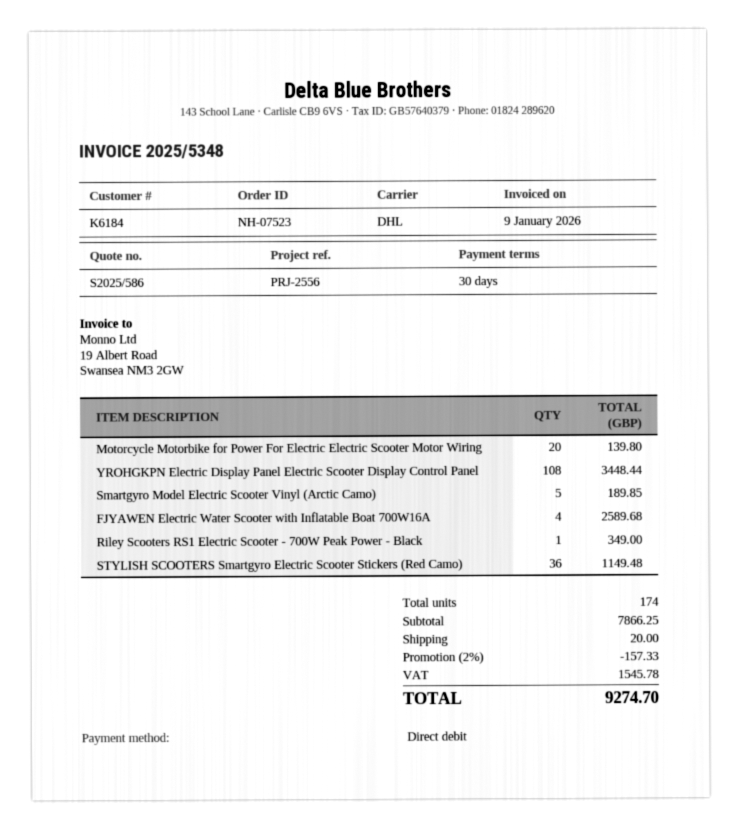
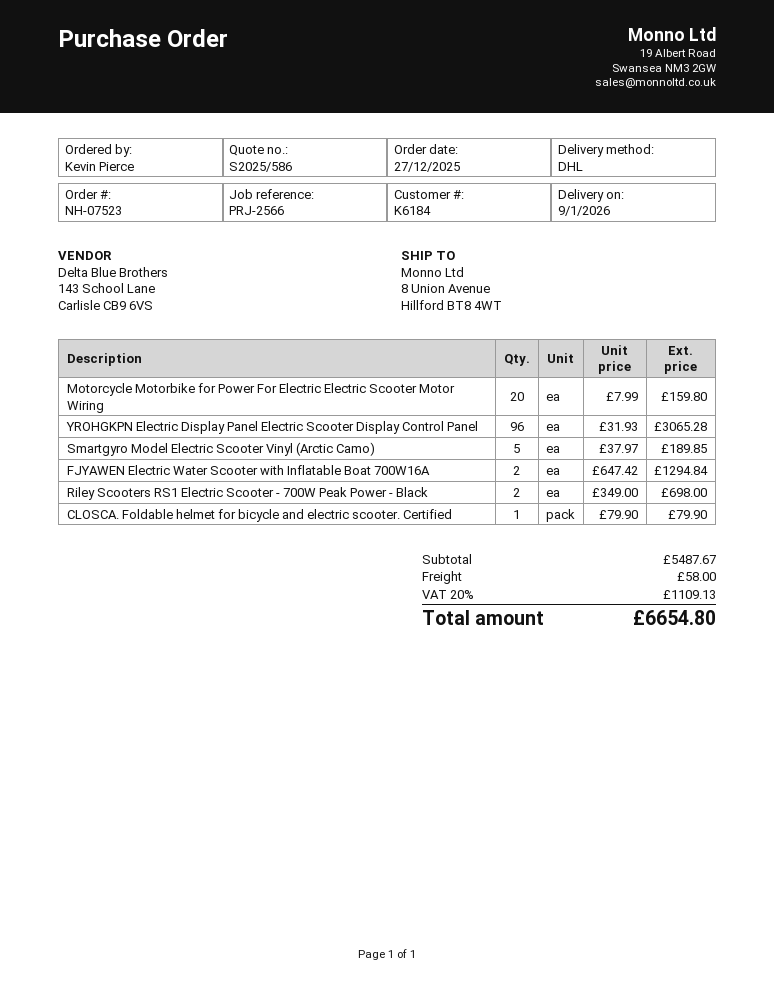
reference: PRJ-2556 -> PRJ-2566
Motorcycle Motorbike for Power For Electric Electric Scooter Motor Wiring: 20 for 139.80 -> 20 for 159.80
YROHGKPN Electric Display Panel Electric Scooter Display Control Panel: 108 for 3448.44 -> 96 for 3065.28
FJYAWEN Electric Water Scooter with Inflatable Boat 700W16A: 4 for 2589.68 -> 2 for 1294.84
Riley Scooters RS1 Electric Scooter - 700W Peak Power - Black: 1 for 349.00 -> 2 for 698.00
STYLISH SCOOTERS Smartgyro Electric Scooter Stickers (Red Camo): 36 for 1149.48 -> none
CLOSCA. Foldable helmet for bicycle and electric scooter. Certified: none -> 1 for 79.90
subtotal: 7866.25 -> 5487.67
discount: 2% = 157.33 -> none
shipping: 20.00 -> 58.00
tax: 1545.78 -> 1109.13
total: 9274.70 -> 6654.80

